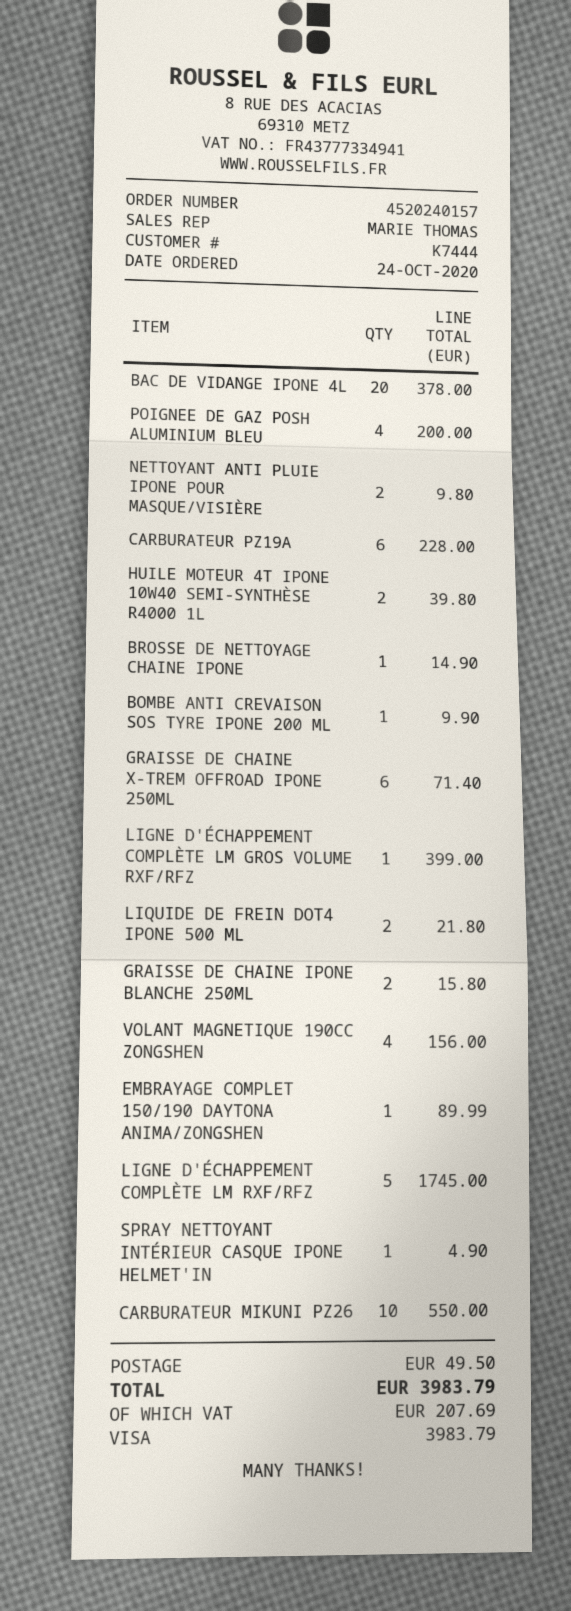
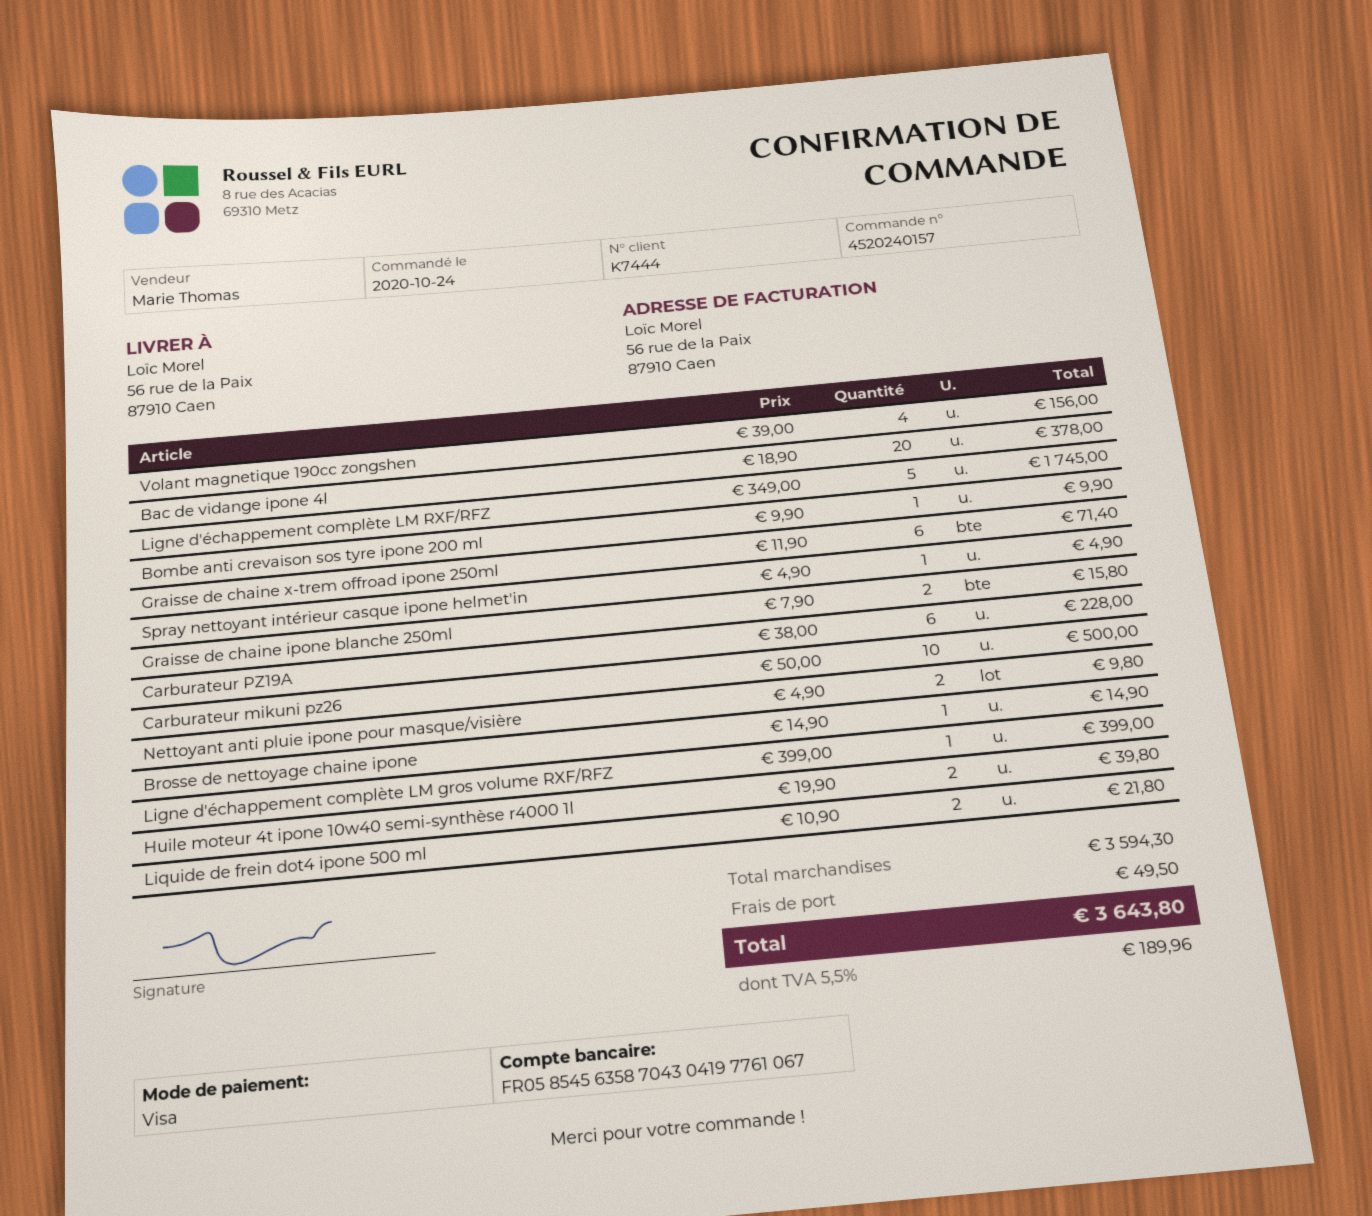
POIGNEE DE GAZ POSH ALUMINIUM BLEU: 4 for 200.00 -> none
EMBRAYAGE COMPLET 150/190 DAYTONA ANIMA/ZONGSHEN: 1 for 89.99 -> none
CARBURATEUR MIKUNI PZ26: 10 for 550.00 -> 10 for 500.00
tax: 207.69 -> 189.96
total: 3983.79 -> 3643.80

